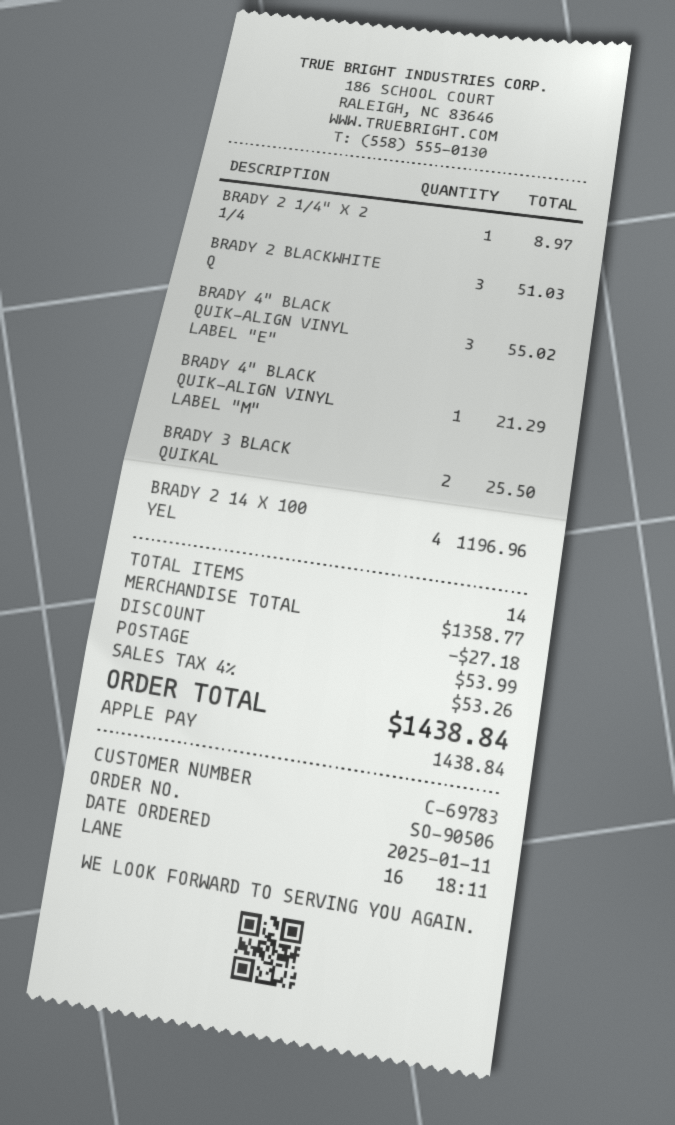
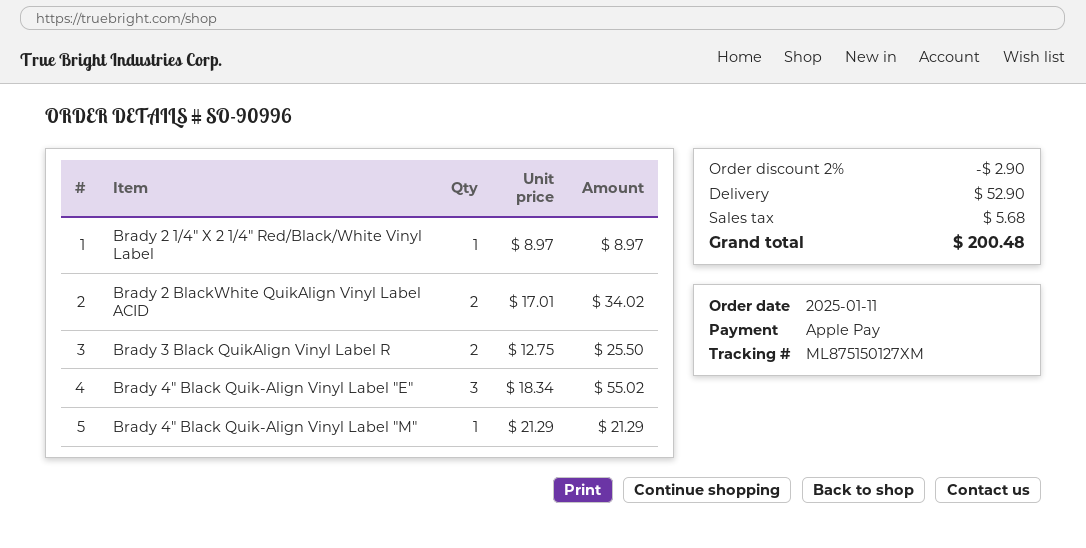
order number: SO-90506 -> SO-90996
BRADY 2 BLACKWHITE Q: 3 for 51.03 -> 2 for 34.02
BRADY 2 14 X 100 YEL: 4 for 1196.96 -> none
discount: 27.18 -> 2.90
shipping: 53.99 -> 52.90
tax: 53.26 -> 5.68
total: 1438.84 -> 200.48

